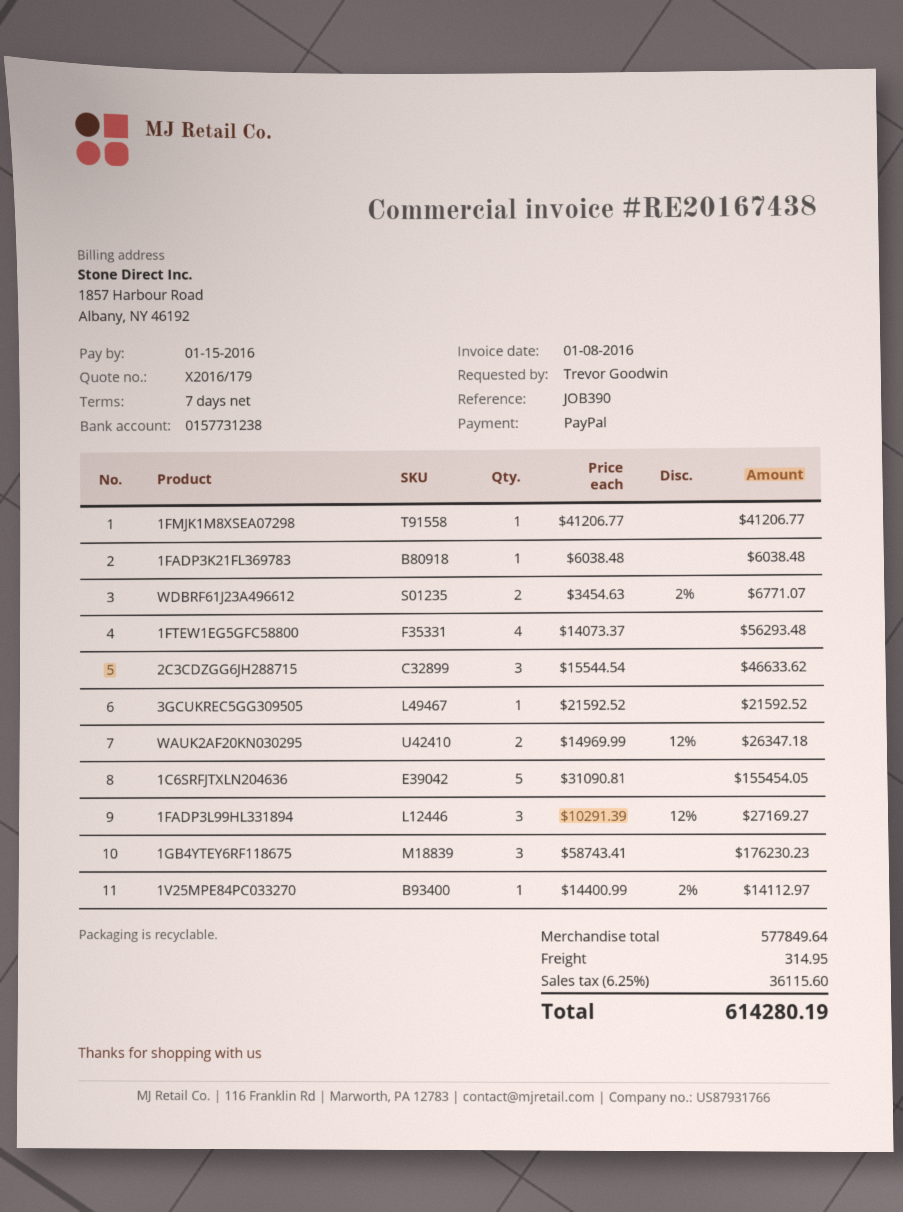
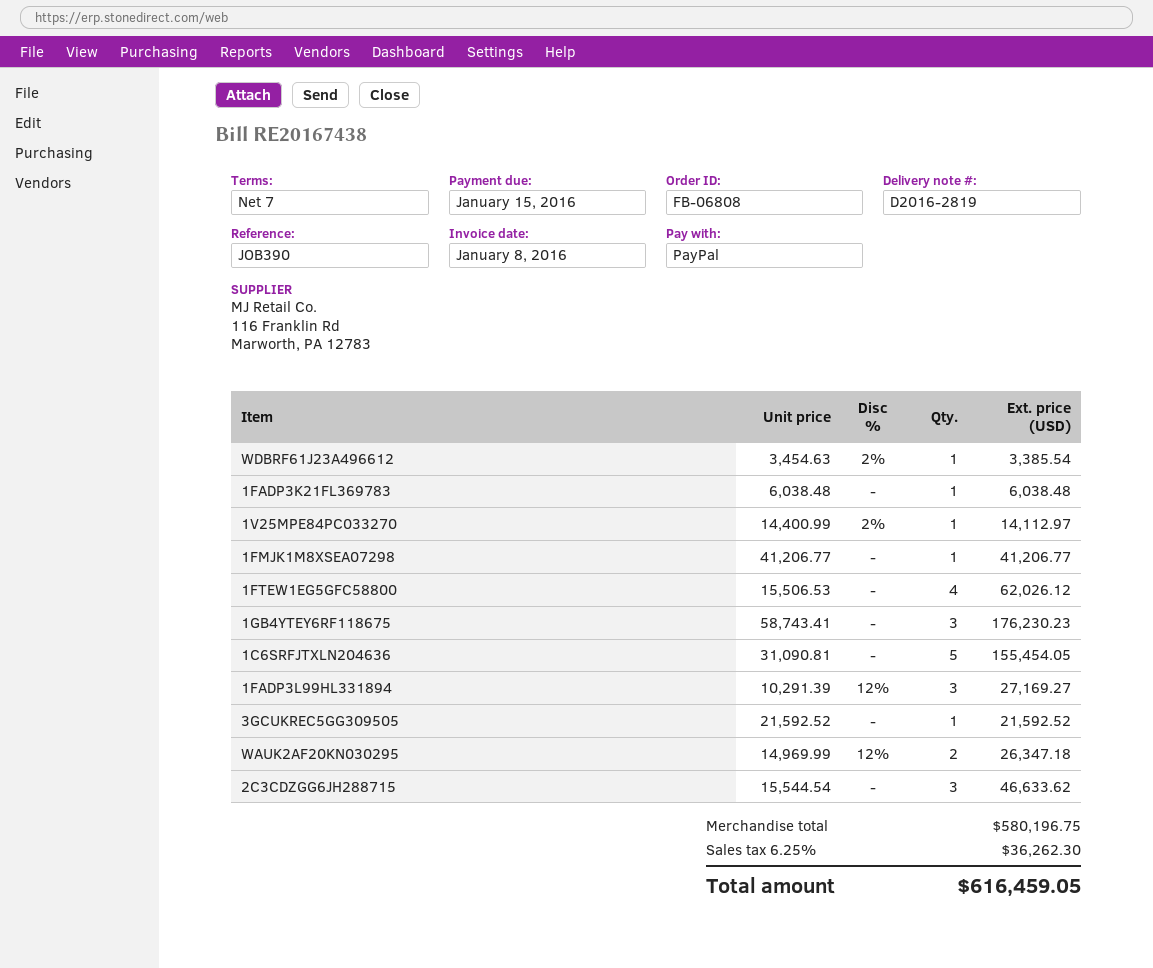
WDBRF61J23A496612: 2 x 3454.63 - 2% = 6771.07 -> 1 x 3454.63 - 2% = 3385.54
1FTEW1EG5GFC58800: 4 x 14073.37 = 56293.48 -> 4 x 15506.53 = 62026.12
subtotal: 577849.64 -> 580196.75
shipping: 314.95 -> none
tax: 6.25% = 36115.60 -> 6.25% = 36262.30
total: 614280.19 -> 616459.05

